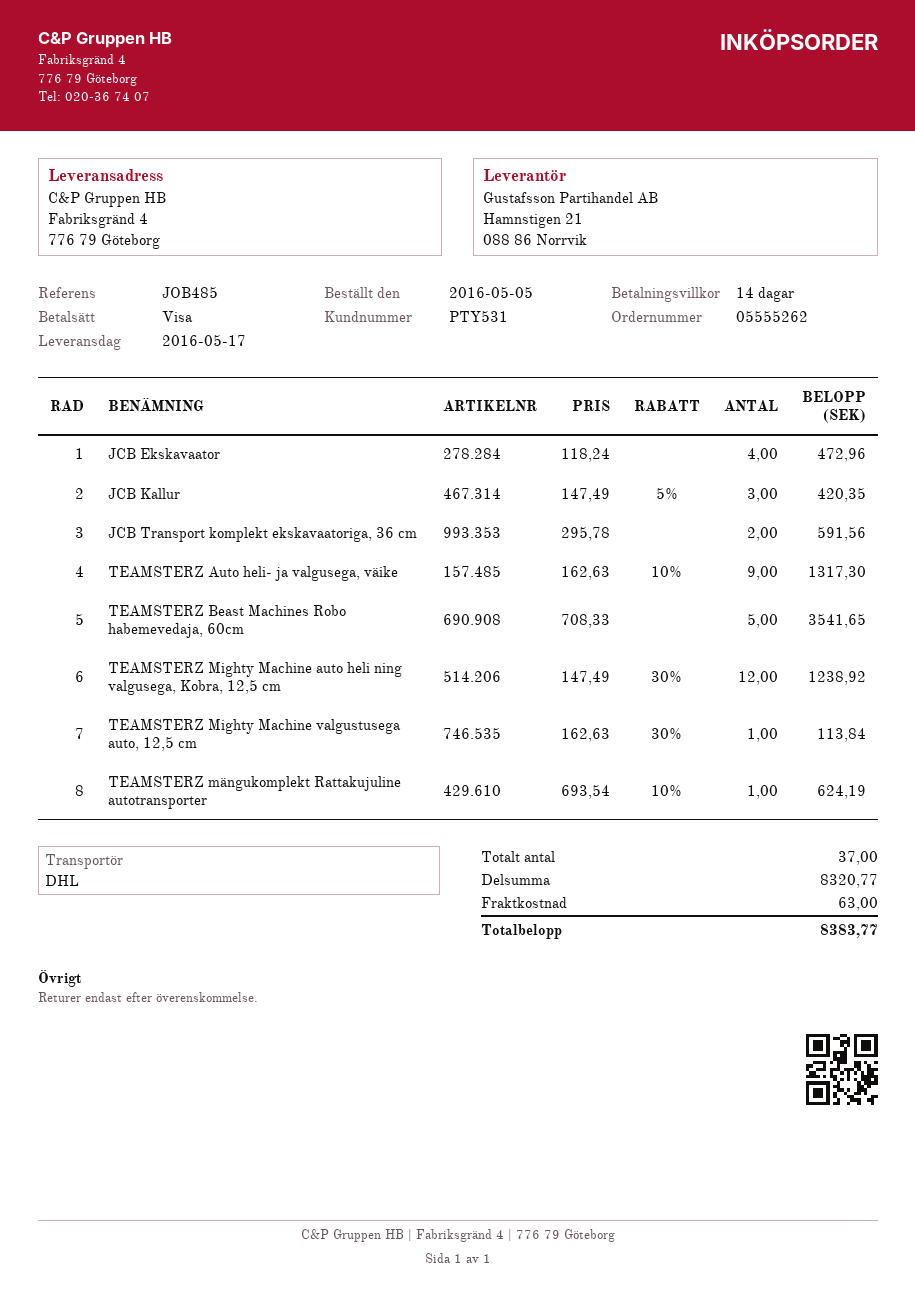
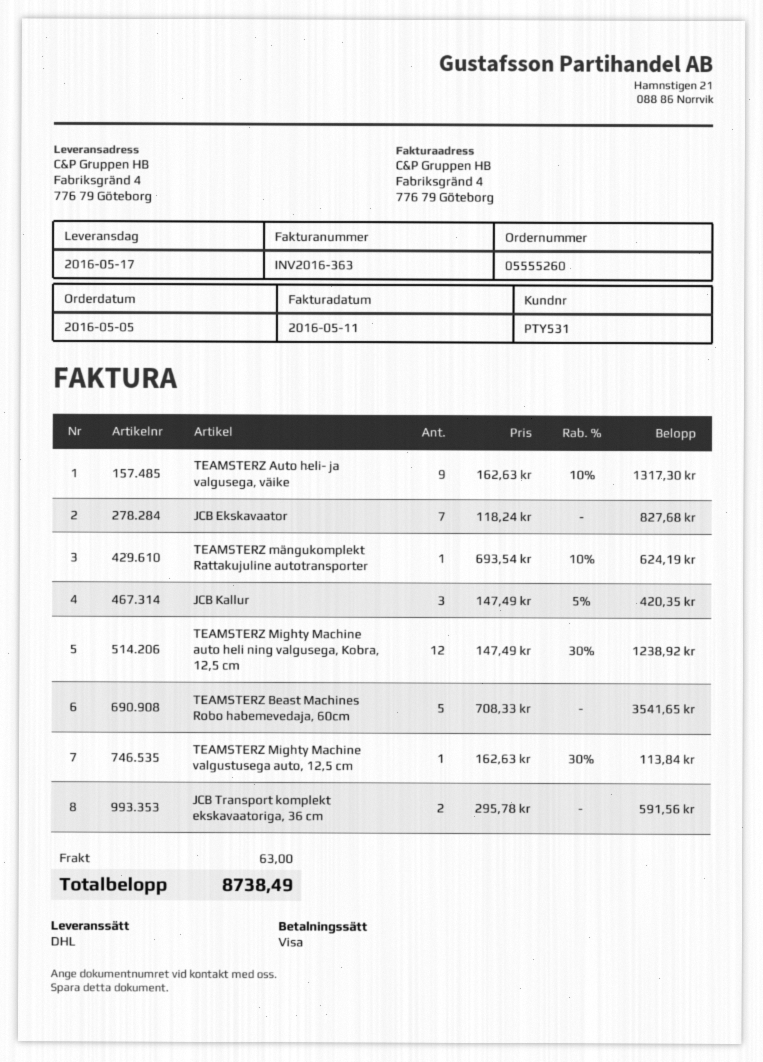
order number: 05555262 -> 05555260
JCB Ekskavaator: 4 x 118.24 = 472.96 -> 7 x 118.24 = 827.68
total: 8383.77 -> 8738.49

